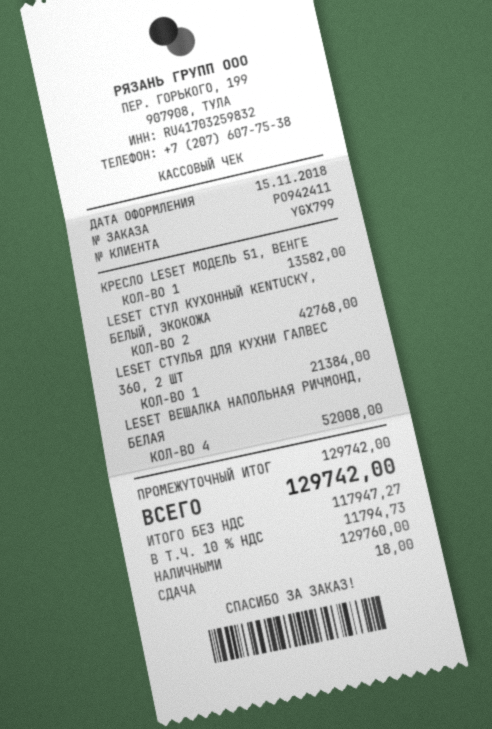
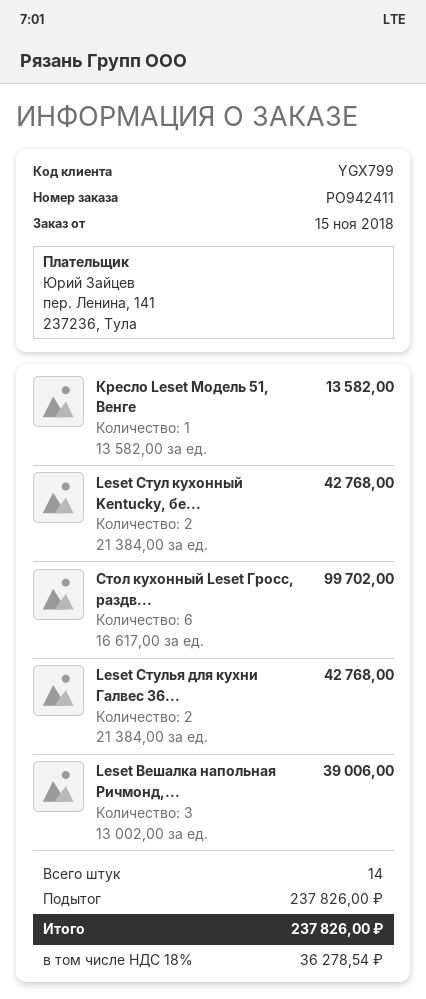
LESET СТУЛЬЯ ДЛЯ КУХНИ ГАЛВЕС 360, 2 ШТ: 1 for 21384.00 -> 2 for 42768.00
LESET ВЕШАЛКА НАПОЛЬНАЯ РИЧМОНД, БЕЛАЯ: 4 for 52008.00 -> 3 for 39006.00
Стол кухонный Leset Гросс, раздв...: none -> 6 for 99702.00
subtotal: 129742.00 -> 237826.00
tax: 10% = 11794.73 -> 18% = 36278.54
total: 129742.00 -> 237826.00

